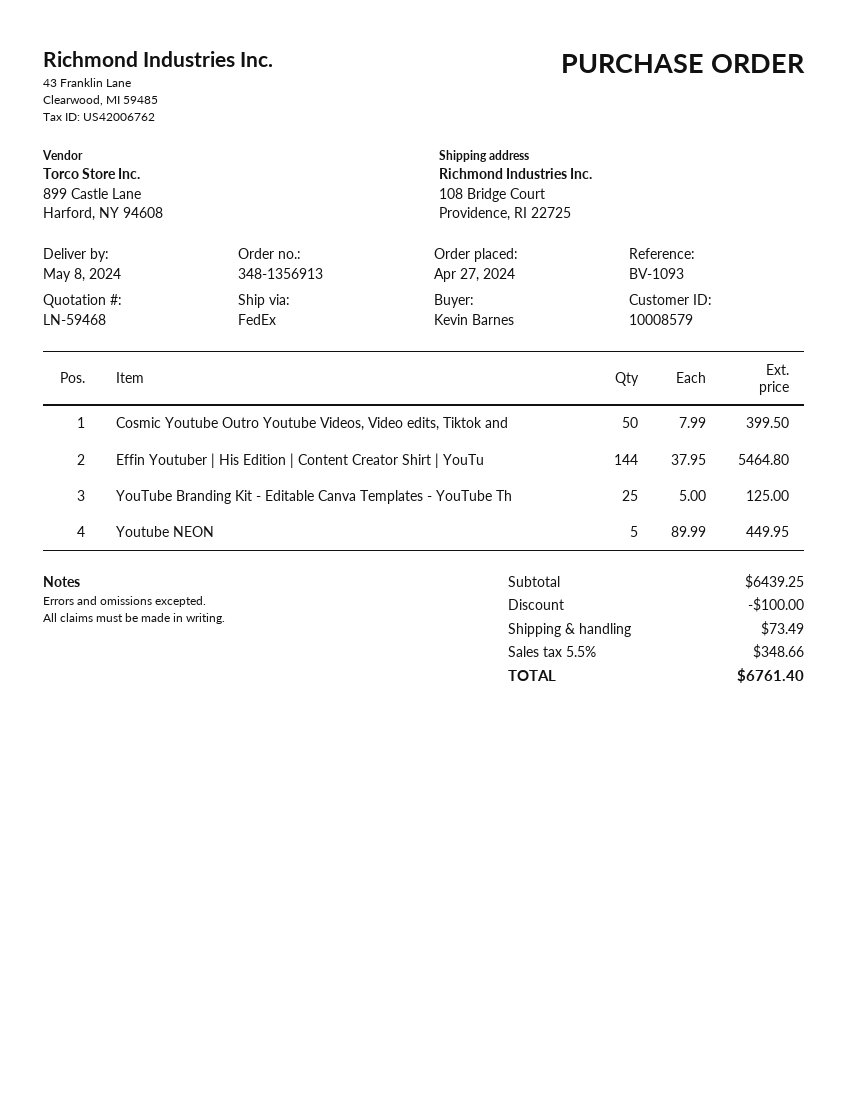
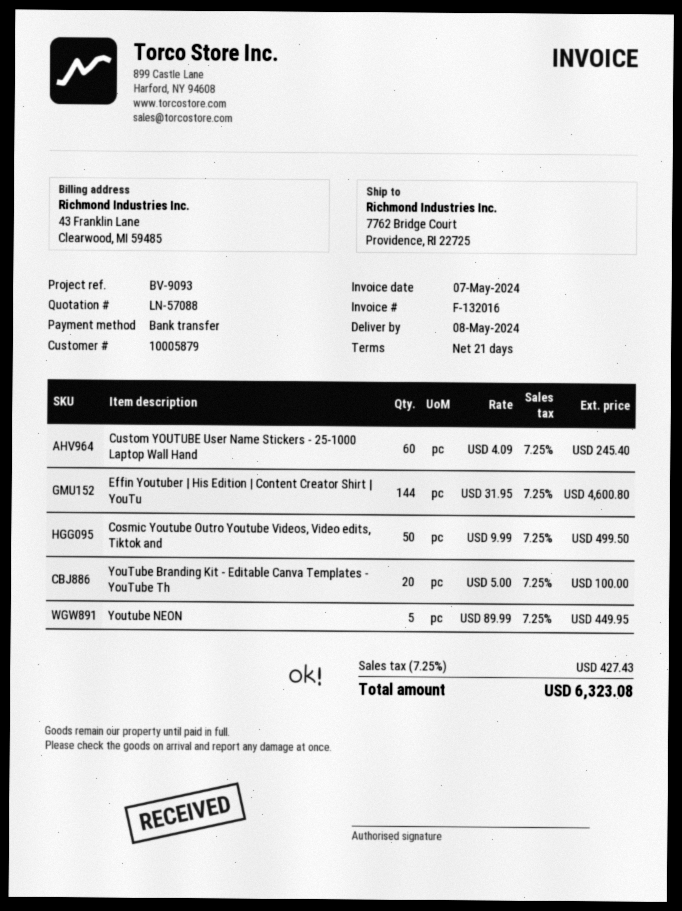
quote number: LN-59468 -> LN-57088
customer number: 10008579 -> 10005879
reference: BV-1093 -> BV-9093
ship to: 108 Bridge Court, Providence, RI 22725 -> 7762 Bridge Court, Providence, RI 22725
Cosmic Youtube Outro Youtube Videos, Video edits, Tiktok and: 50 x 7.99 = 399.50 -> 50 x 9.99 = 499.50
Effin Youtuber | His Edition | Content Creator Shirt | YouTu: 144 x 37.95 = 5464.80 -> 144 x 31.95 = 4600.80
YouTube Branding Kit - Editable Canva Templates - YouTube Th: 25 x 5.00 = 125.00 -> 20 x 5.00 = 100.00
Custom YOUTUBE User Name Stickers - 25-1000 Laptop Wall Hand: none -> 60 x 4.09 = 245.40
discount: 100.00 -> none
shipping: 73.49 -> none
tax: 5.5% = 348.66 -> 7.25% = 427.43
total: 6761.40 -> 6323.08

